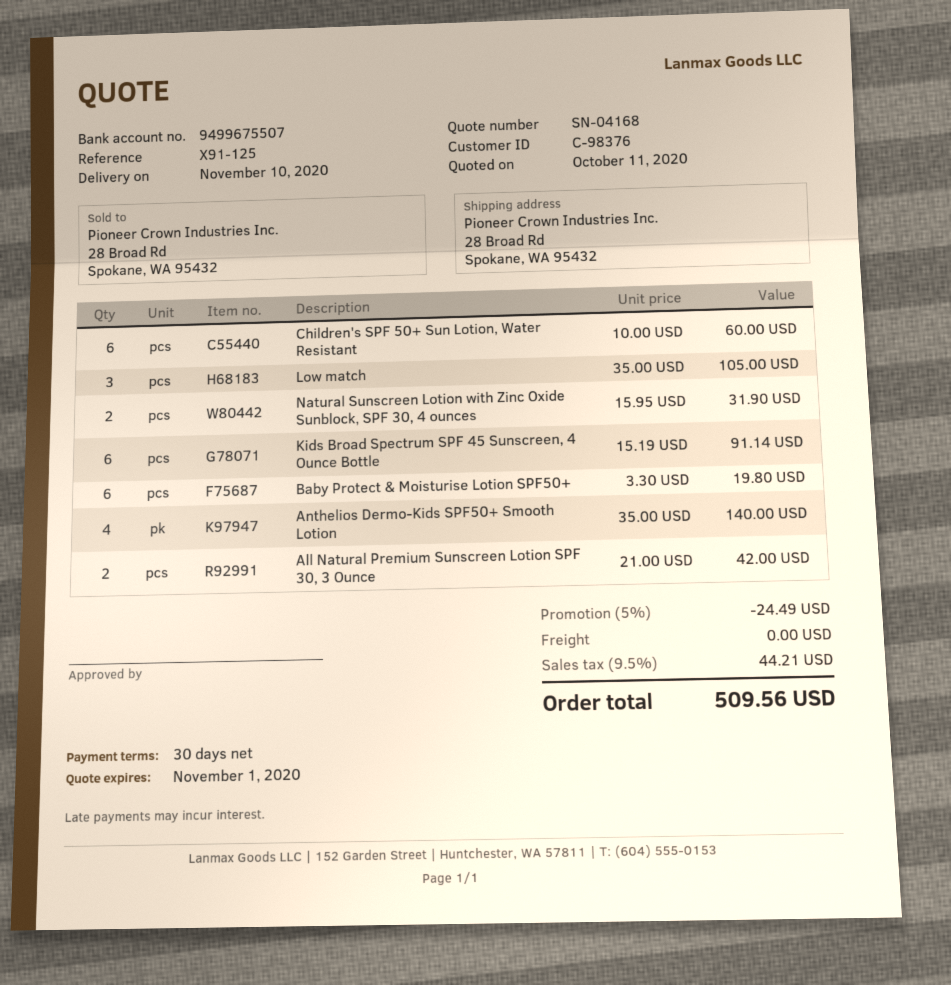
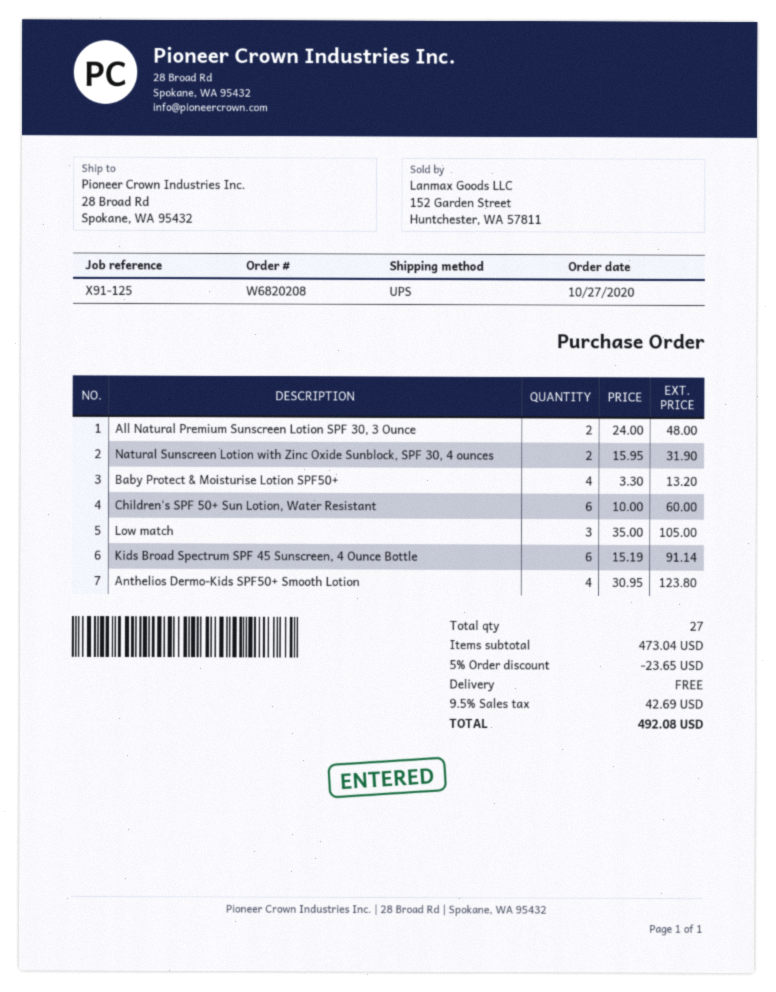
Baby Protect & Moisturise Lotion SPF50+: 6 x 3.30 = 19.80 -> 4 x 3.30 = 13.20
Anthelios Dermo-Kids SPF50+ Smooth Lotion: 4 x 35.00 = 140.00 -> 4 x 30.95 = 123.80
All Natural Premium Sunscreen Lotion SPF 30, 3 Ounce: 2 x 21.00 = 42.00 -> 2 x 24.00 = 48.00
discount: 5% = 24.49 -> 5% = 23.65
tax: 9.5% = 44.21 -> 9.5% = 42.69
total: 509.56 -> 492.08

